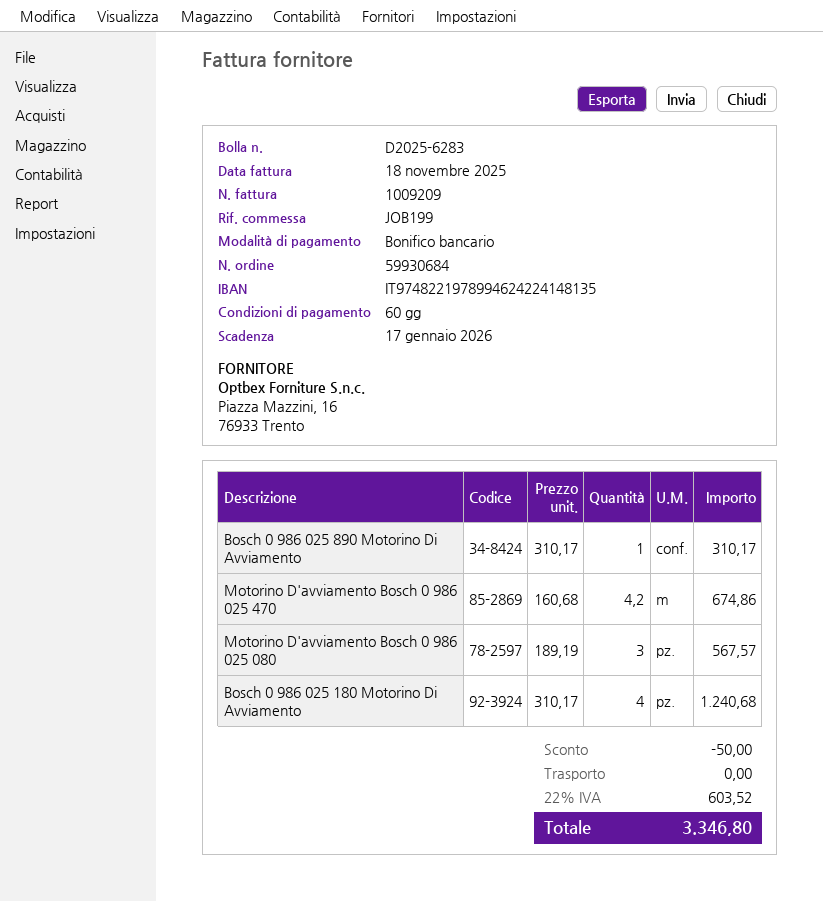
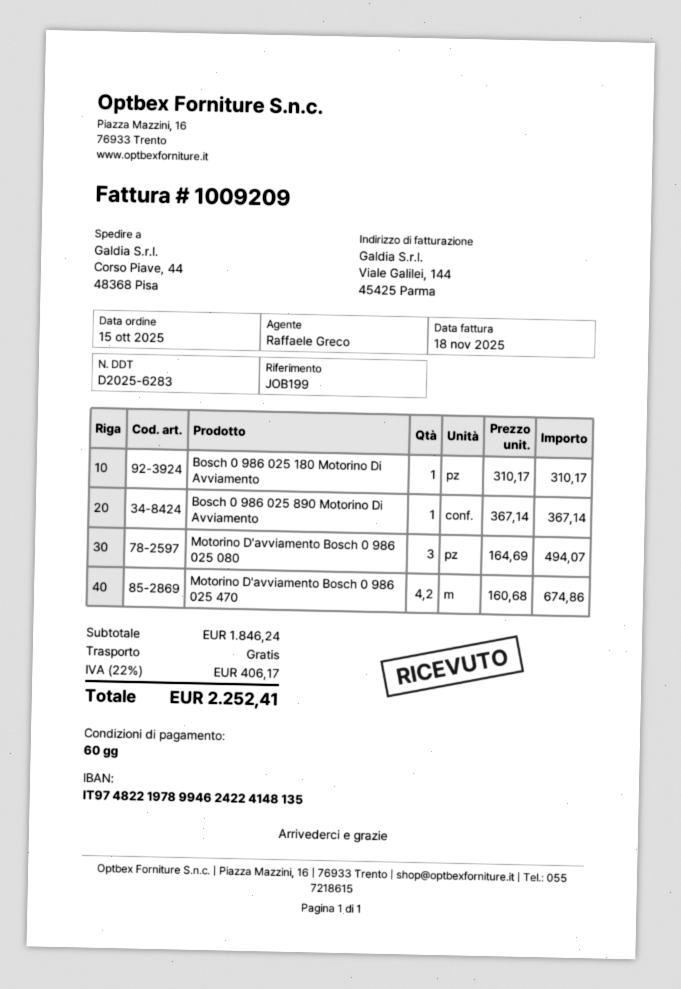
Bosch 0 986 025 890 Motorino Di Avviamento: 1 x 310.17 = 310.17 -> 1 x 367.14 = 367.14
Motorino D'avviamento Bosch 0 986 025 080: 3 x 189.19 = 567.57 -> 3 x 164.69 = 494.07
Bosch 0 986 025 180 Motorino Di Avviamento: 4 x 310.17 = 1240.68 -> 1 x 310.17 = 310.17
discount: 50.00 -> none
tax: 22% = 603.52 -> 22% = 406.17
total: 3346.80 -> 2252.41

